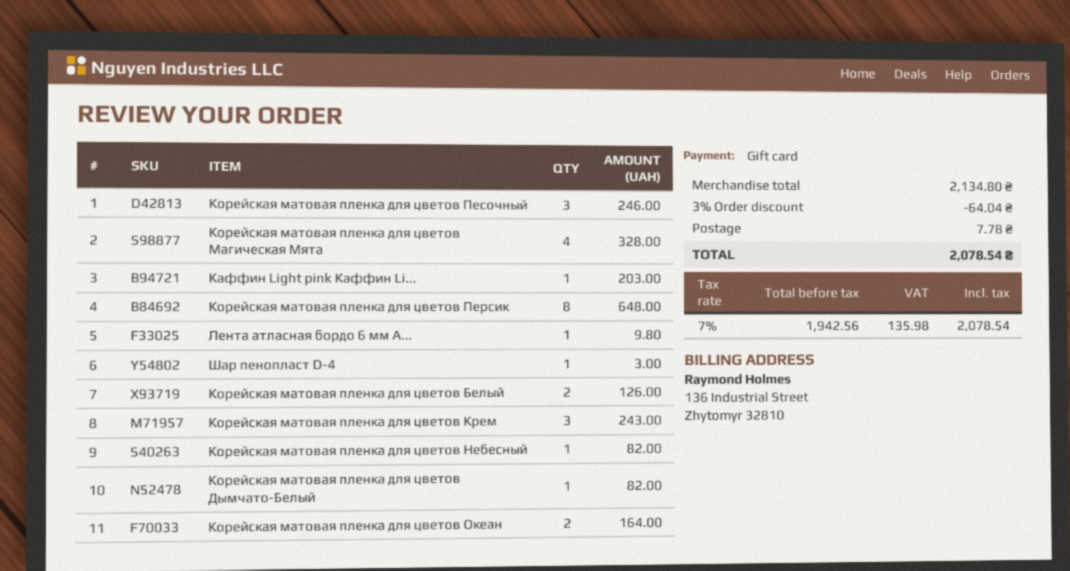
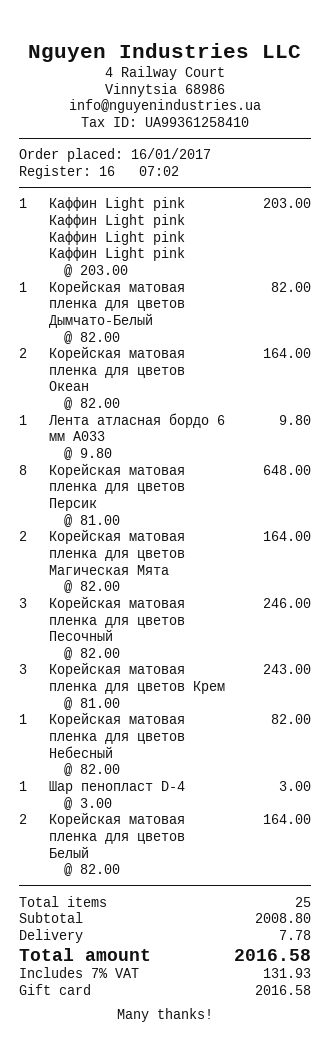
Корейская матовая пленка для цветов Магическая Мята: 4 for 328.00 -> 2 for 164.00
Корейская матовая пленка для цветов Белый: 2 for 126.00 -> 2 for 164.00
subtotal: 2134.80 -> 2008.80
discount: 3% = 64.04 -> none
tax: 7% = 135.98 -> 7% = 131.93
total: 2078.54 -> 2016.58

